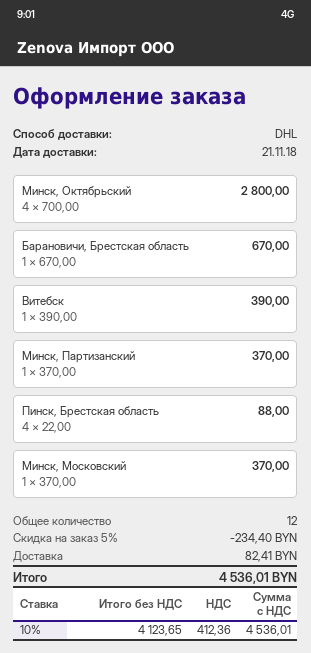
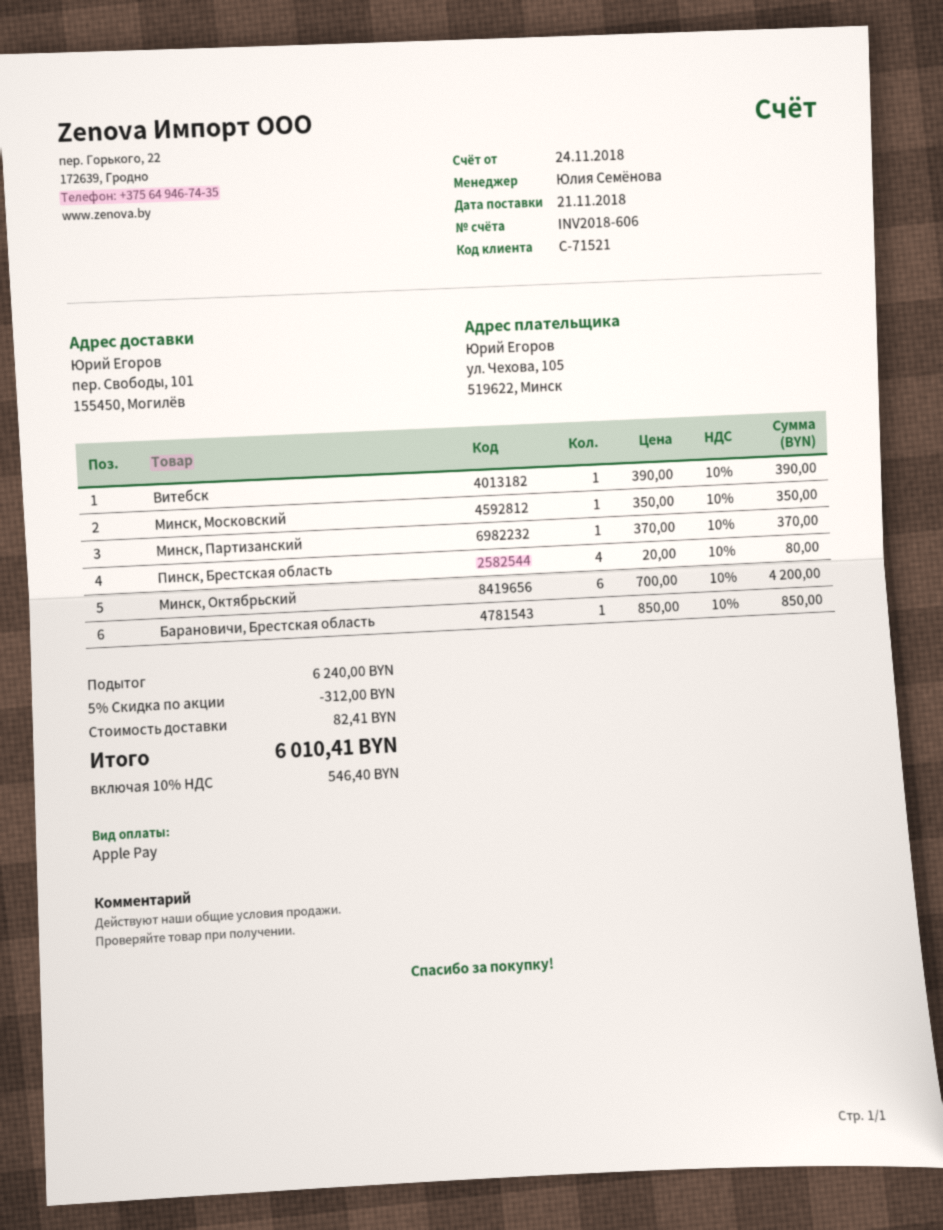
Минск, Октябрьский: 4 x 700.00 = 2800.00 -> 6 x 700.00 = 4200.00
Барановичи, Брестская область: 1 x 670.00 = 670.00 -> 1 x 850.00 = 850.00
Пинск, Брестская область: 4 x 22.00 = 88.00 -> 4 x 20.00 = 80.00
Минск, Московский: 1 x 370.00 = 370.00 -> 1 x 350.00 = 350.00
discount: 5% = 234.40 -> 5% = 312.00
tax: 10% = 412.36 -> 10% = 546.40
total: 4536.01 -> 6010.41

